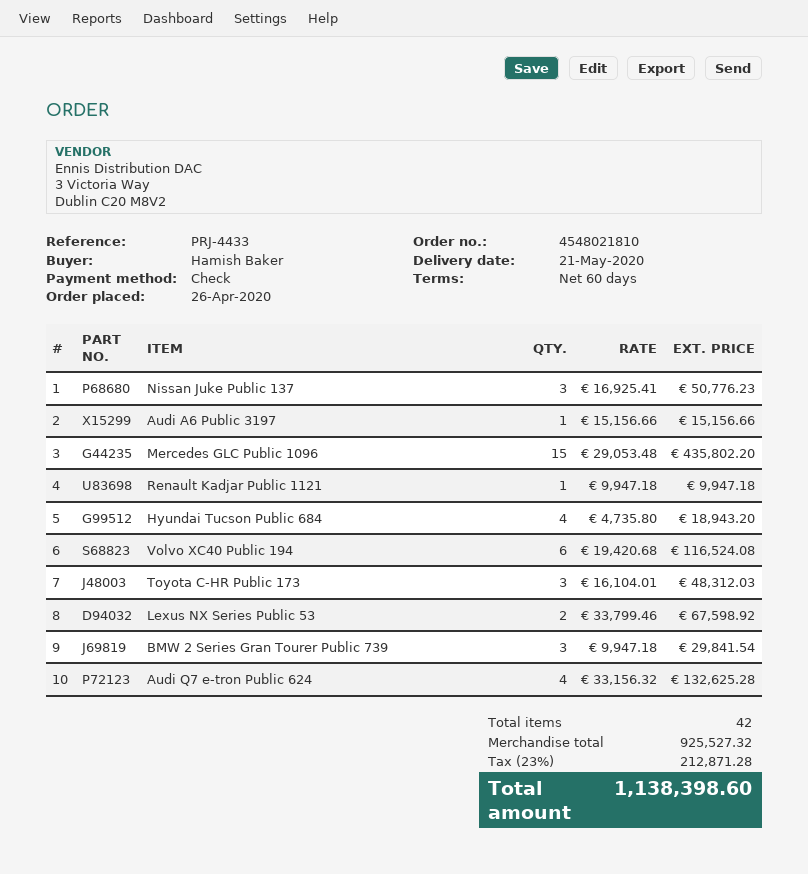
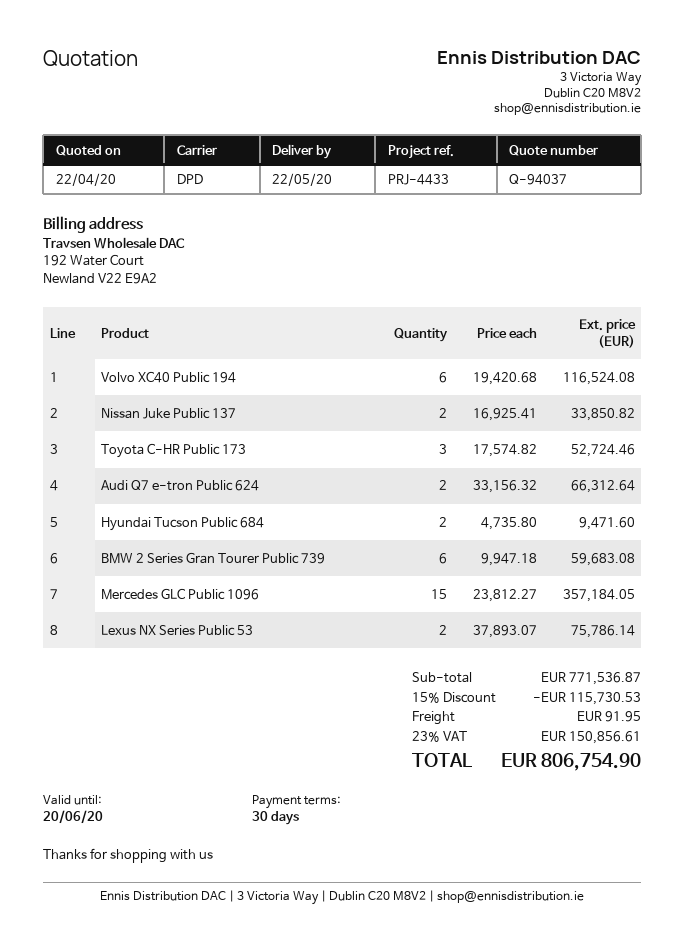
delivery date: 2020-05-21 -> 2020-05-22
payment terms: 60 days -> 30 days
Nissan Juke Public 137: 3 x 16925.41 = 50776.23 -> 2 x 16925.41 = 33850.82
Audi A6 Public 3197: 1 x 15156.66 = 15156.66 -> none
Mercedes GLC Public 1096: 15 x 29053.48 = 435802.20 -> 15 x 23812.27 = 357184.05
Renault Kadjar Public 1121: 1 x 9947.18 = 9947.18 -> none
Hyundai Tucson Public 684: 4 x 4735.80 = 18943.20 -> 2 x 4735.80 = 9471.60
Toyota C-HR Public 173: 3 x 16104.01 = 48312.03 -> 3 x 17574.82 = 52724.46
Lexus NX Series Public 53: 2 x 33799.46 = 67598.92 -> 2 x 37893.07 = 75786.14
BMW 2 Series Gran Tourer Public 739: 3 x 9947.18 = 29841.54 -> 6 x 9947.18 = 59683.08
Audi Q7 e-tron Public 624: 4 x 33156.32 = 132625.28 -> 2 x 33156.32 = 66312.64
subtotal: 925527.32 -> 771536.87
discount: none -> 15% = 115730.53
shipping: none -> 91.95
tax: 23% = 212871.28 -> 23% = 150856.61
total: 1138398.60 -> 806754.90

